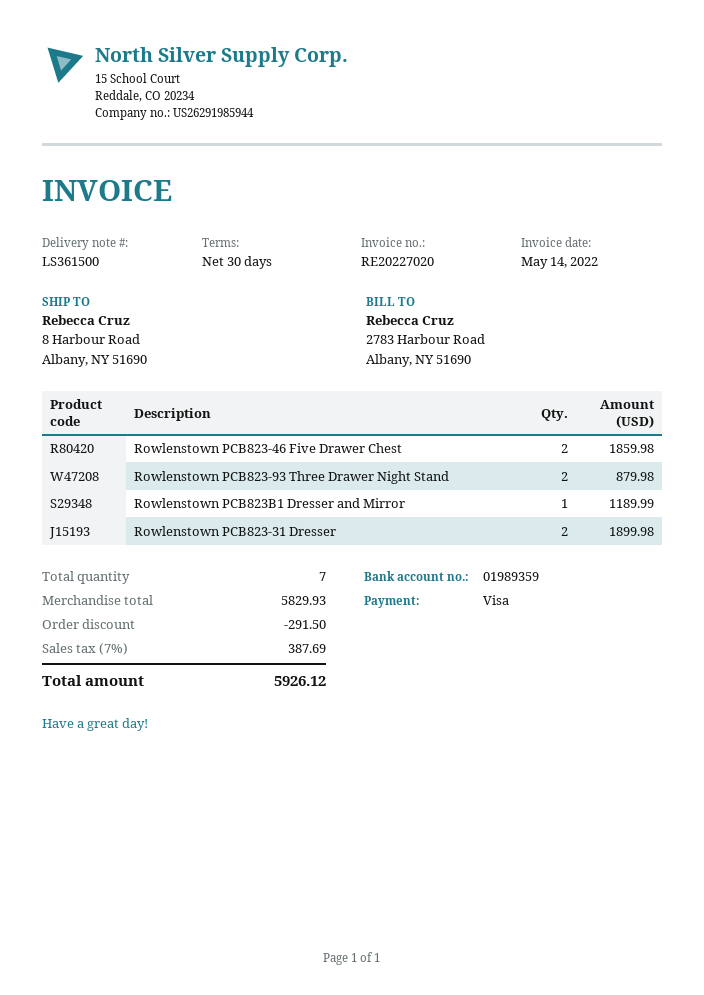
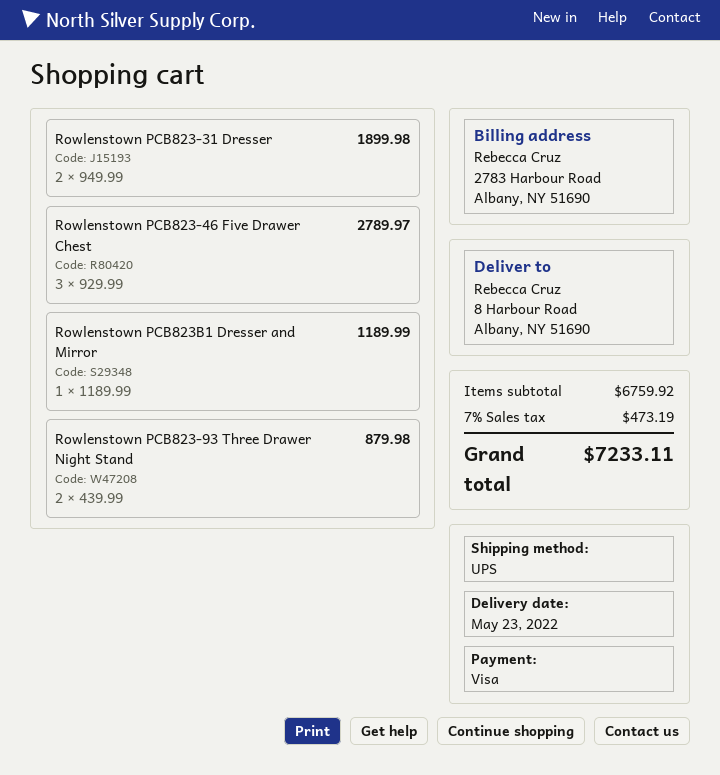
Rowlenstown PCB823-46 Five Drawer Chest: 2 for 1859.98 -> 3 for 2789.97
subtotal: 5829.93 -> 6759.92
discount: 291.50 -> none
tax: 7% = 387.69 -> 7% = 473.19
total: 5926.12 -> 7233.11

